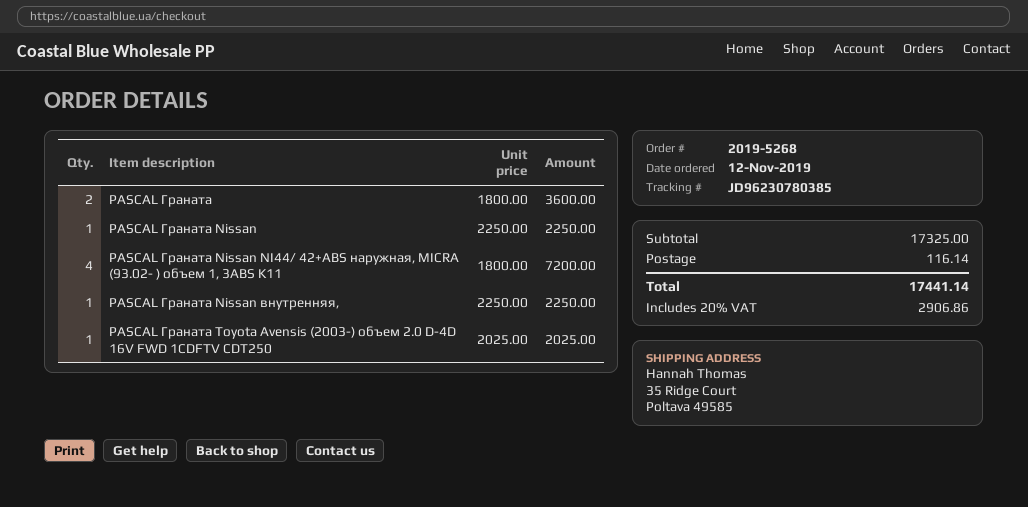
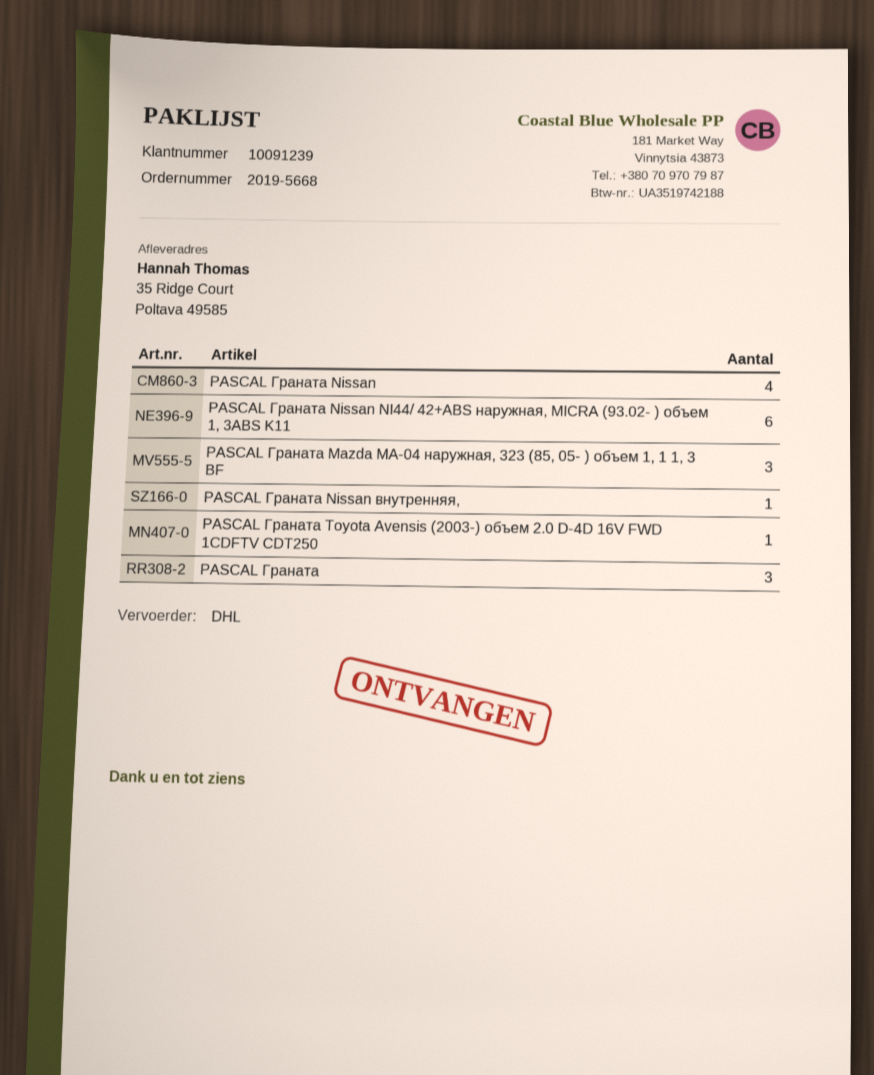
order number: 2019-5268 -> 2019-5668
PASCAL Граната: 2 -> 3
PASCAL Граната Nissan: 1 -> 4
PASCAL Граната Nissan NI44/ 42+ABS наружная, MICRA (93.02- ) объем 1, 3ABS K11: 4 -> 6
PASCAL Граната Mazda MA-04 наружная, 323 (85, 05- ) объем 1, 1 1, 3 BF: none -> 3

